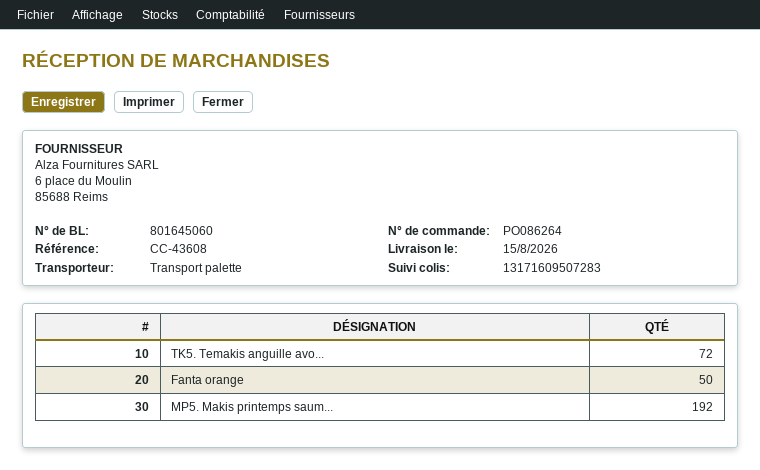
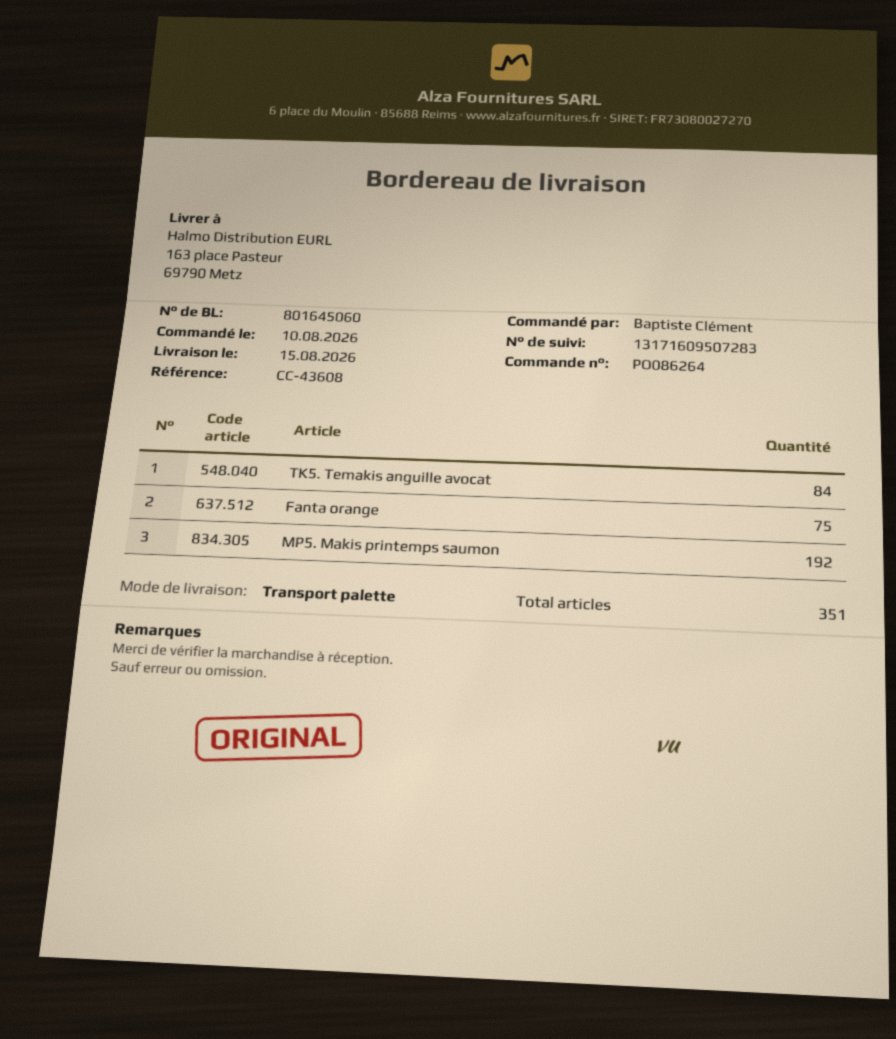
TK5. Temakis anguille avo...: 72 -> 84
Fanta orange: 50 -> 75

